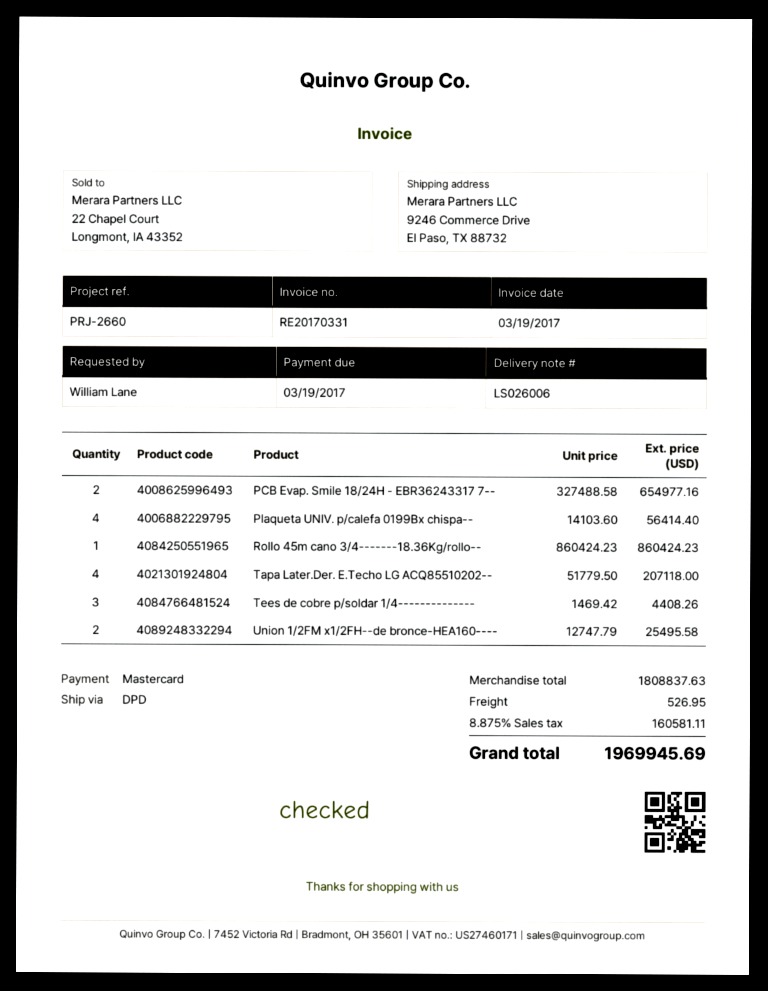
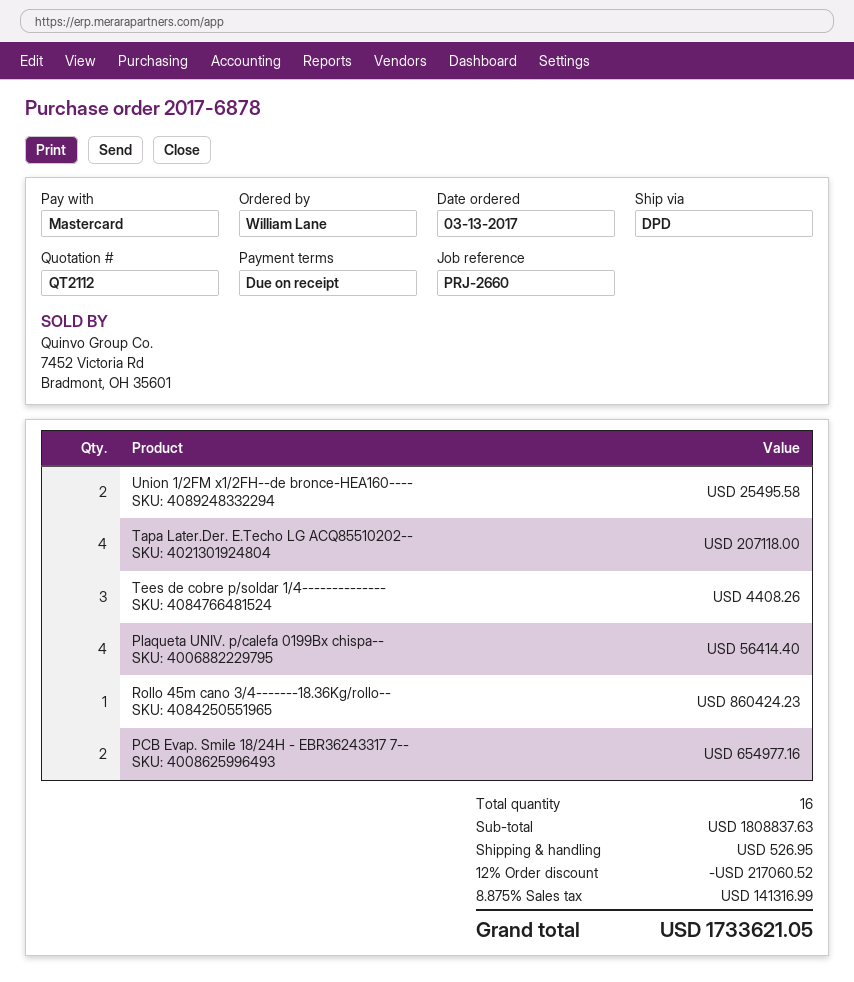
discount: none -> 12% = 217060.52
tax: 8.875% = 160581.11 -> 8.875% = 141316.99
total: 1969945.69 -> 1733621.05

